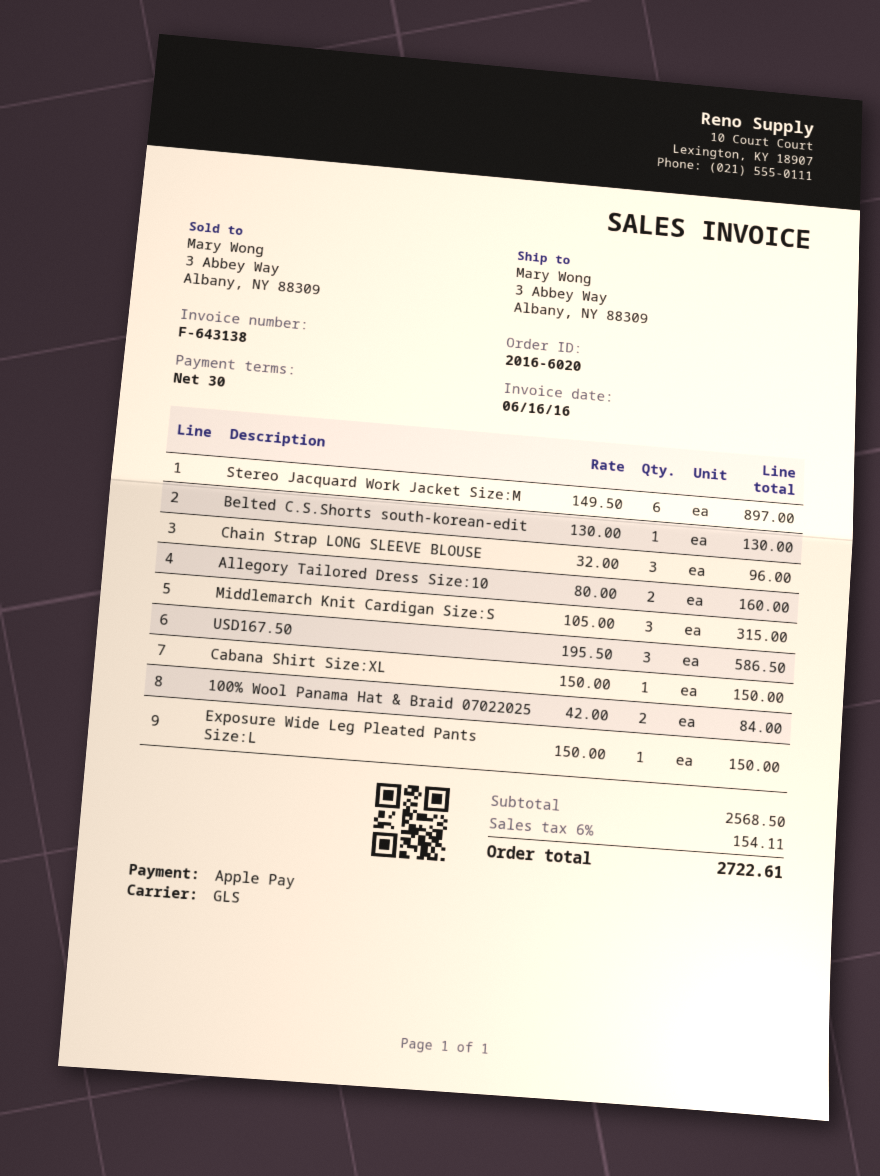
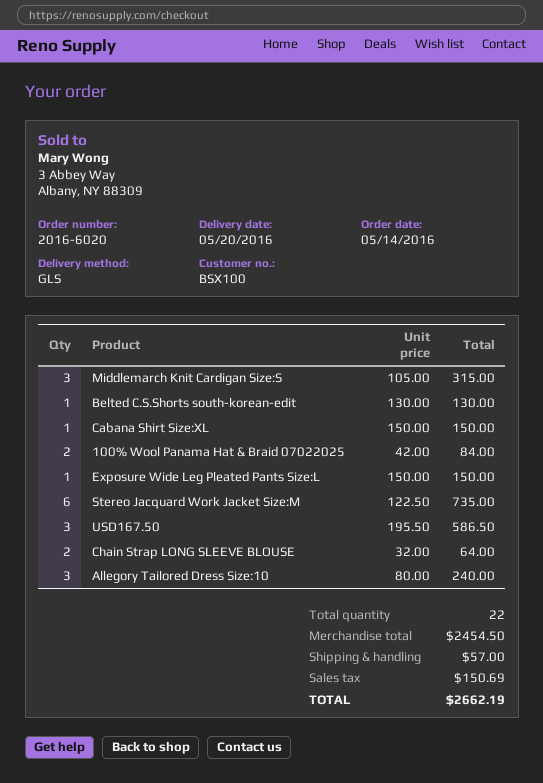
Stereo Jacquard Work Jacket Size:M: 6 x 149.50 = 897.00 -> 6 x 122.50 = 735.00
Chain Strap LONG SLEEVE BLOUSE: 3 x 32.00 = 96.00 -> 2 x 32.00 = 64.00
Allegory Tailored Dress Size:10: 2 x 80.00 = 160.00 -> 3 x 80.00 = 240.00
subtotal: 2568.50 -> 2454.50
shipping: none -> 57.00
tax: 154.11 -> 150.69
total: 2722.61 -> 2662.19

